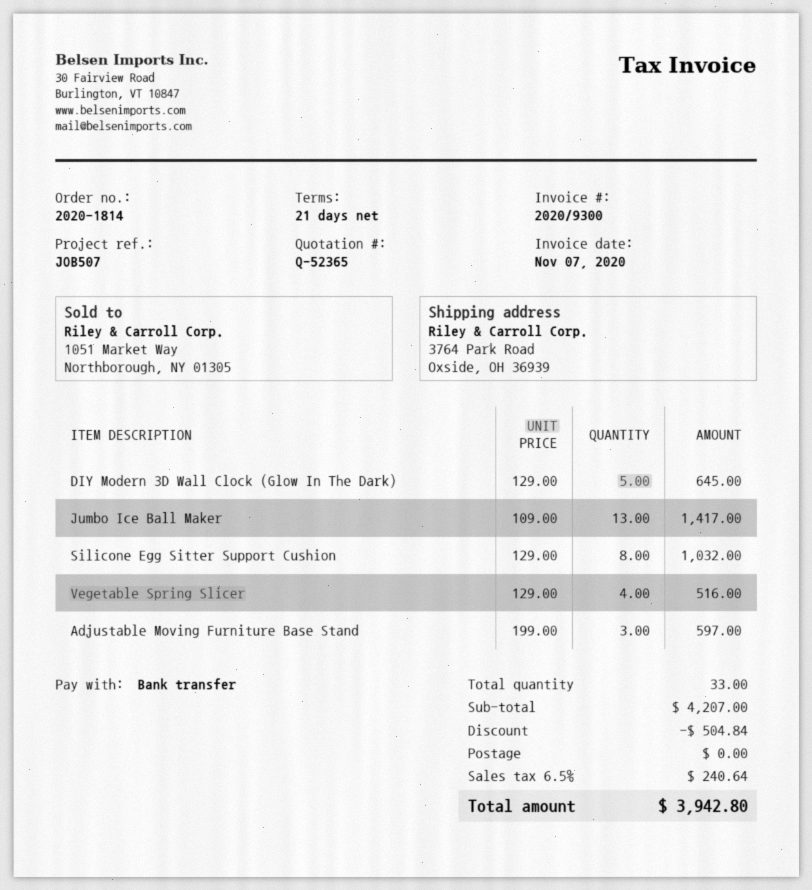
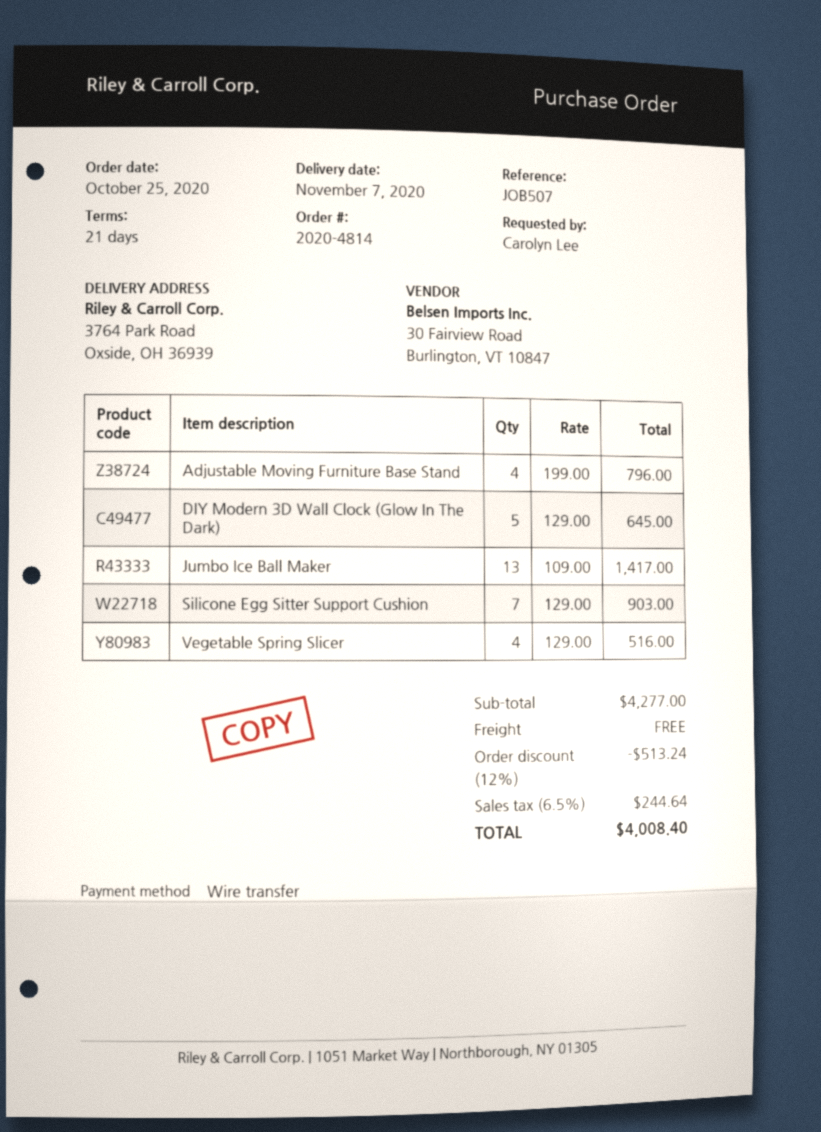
order number: 2020-1814 -> 2020-4814
Silicone Egg Sitter Support Cushion: 8 x 129.00 = 1032.00 -> 7 x 129.00 = 903.00
Adjustable Moving Furniture Base Stand: 3 x 199.00 = 597.00 -> 4 x 199.00 = 796.00
subtotal: 4207.00 -> 4277.00
discount: 504.84 -> 513.24
tax: 6.5% = 240.64 -> 6.5% = 244.64
total: 3942.80 -> 4008.40

